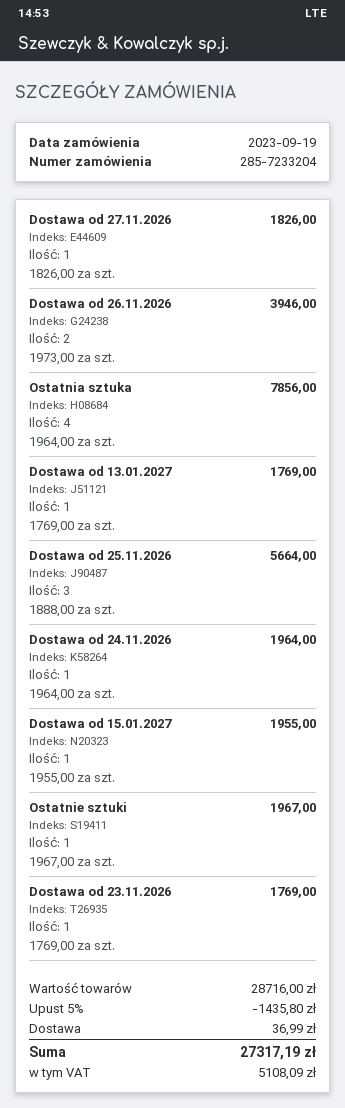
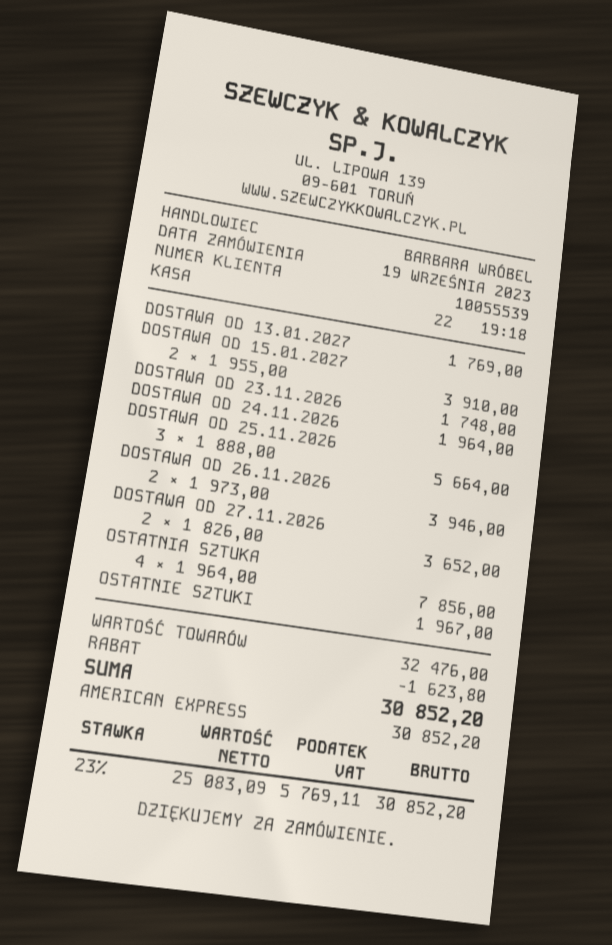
Dostawa od 27.11.2026: 1 x 1826.00 = 1826.00 -> 2 x 1826.00 = 3652.00
Dostawa od 15.01.2027: 1 x 1955.00 = 1955.00 -> 2 x 1955.00 = 3910.00
Dostawa od 23.11.2026: 1 x 1769.00 = 1769.00 -> 1 x 1748.00 = 1748.00
subtotal: 28716.00 -> 32476.00
discount: 1435.80 -> 1623.80
shipping: 36.99 -> none
tax: 5108.09 -> 5769.11
total: 27317.19 -> 30852.20

